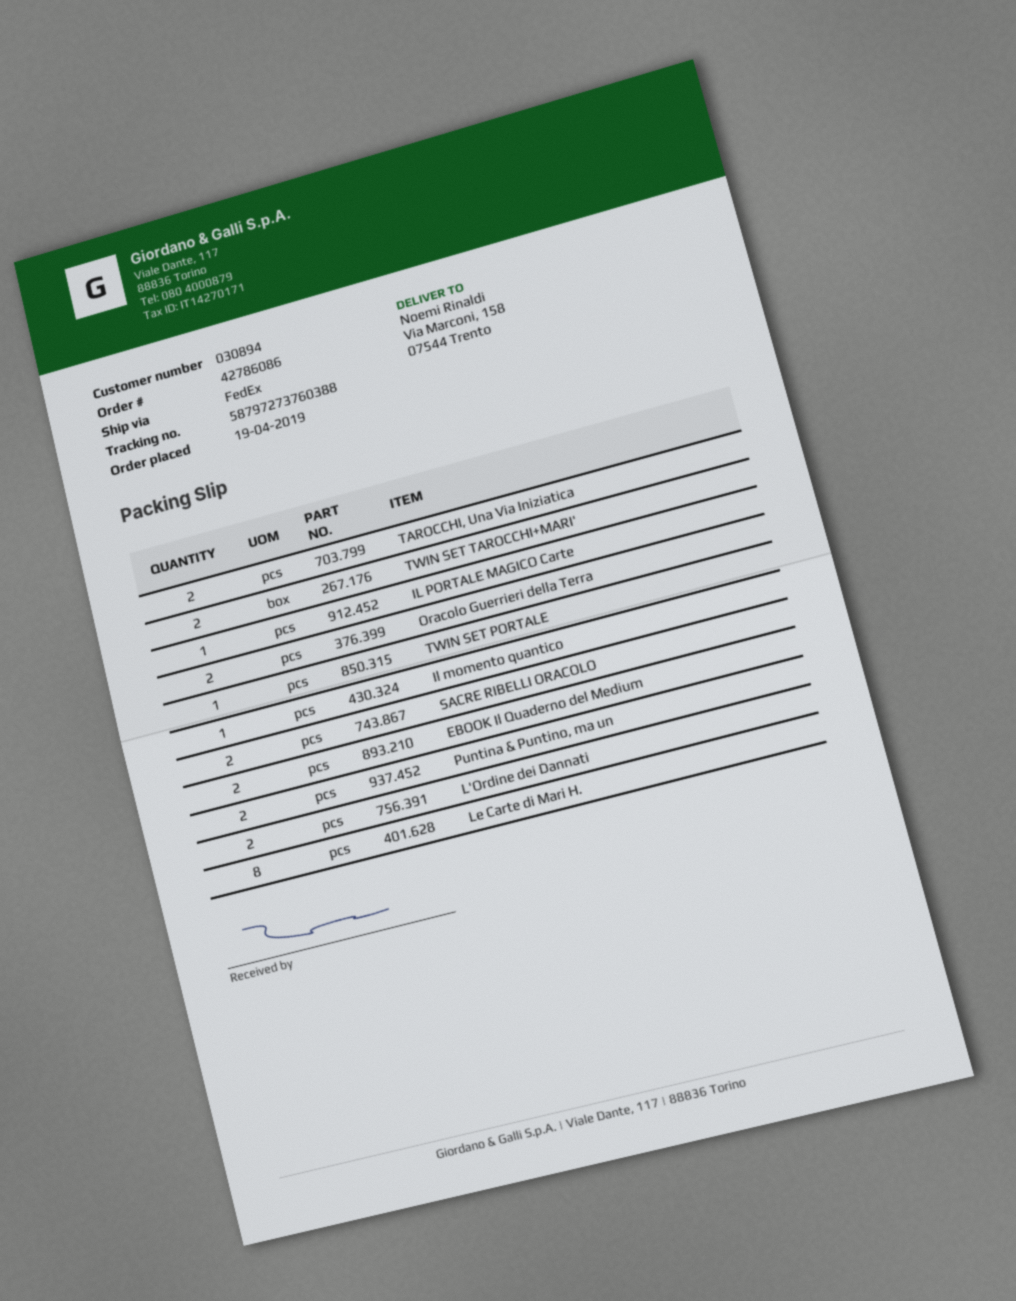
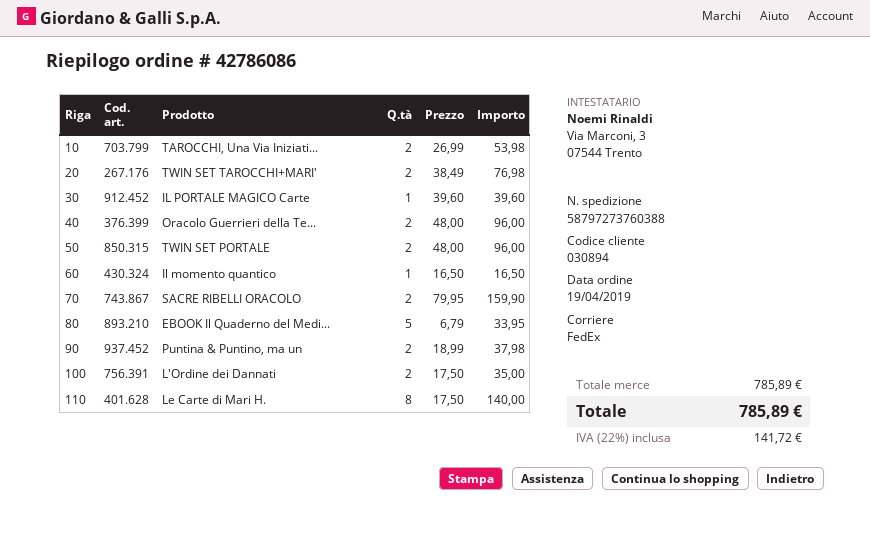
TWIN SET PORTALE: 1 -> 2
EBOOK Il Quaderno del Medium: 2 -> 5

